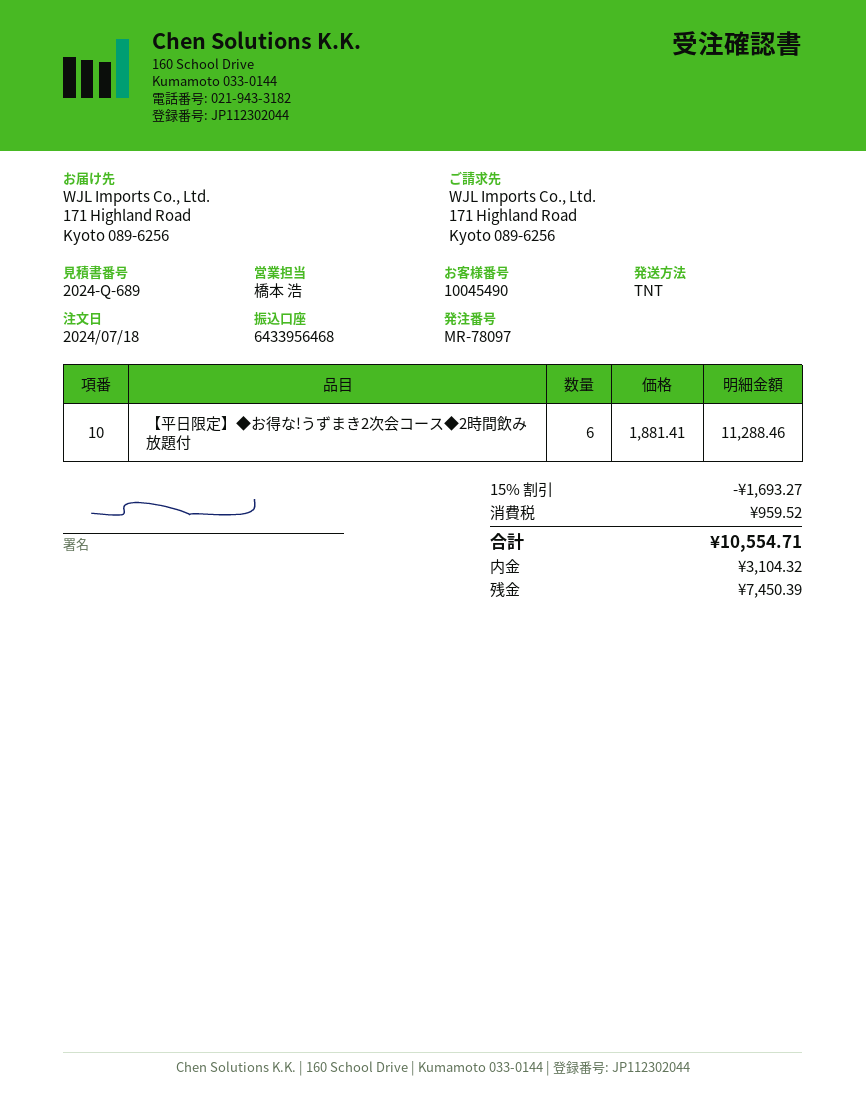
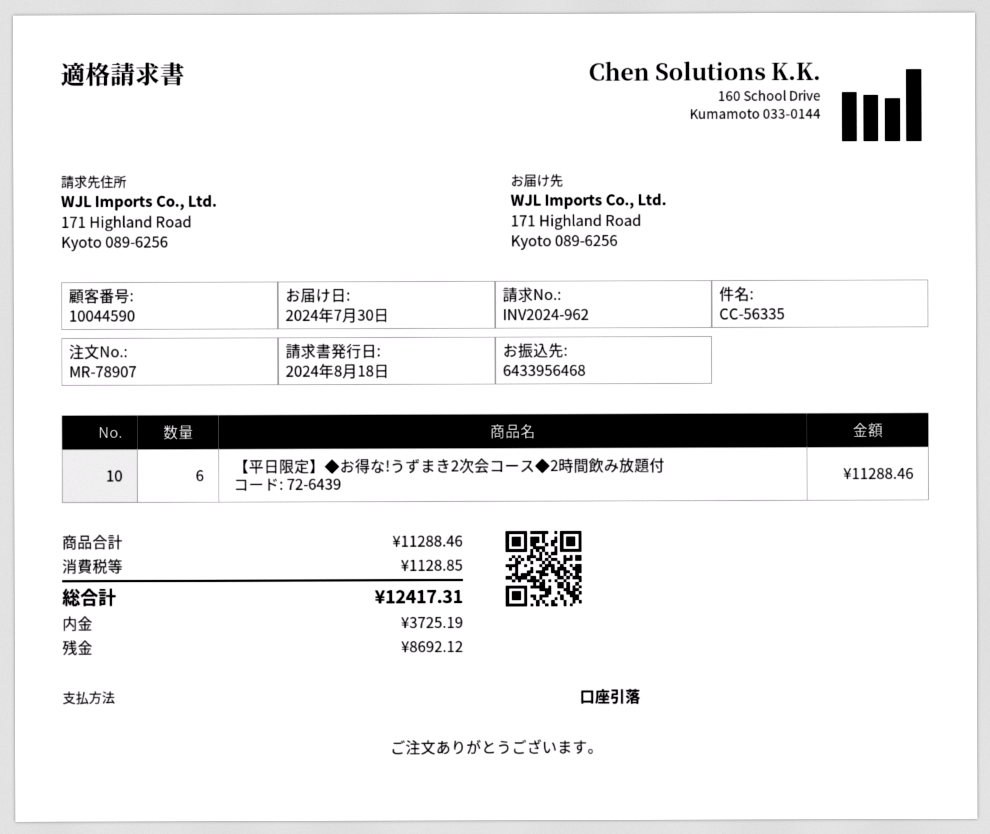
order number: MR-78097 -> MR-78907
customer number: 10045490 -> 10044590
discount: 15% = 1693.27 -> none
tax: 959.52 -> 1128.85
total: 10554.71 -> 12417.31
deposit: 3104.32 -> 3725.19
balance: 7450.39 -> 8692.12

